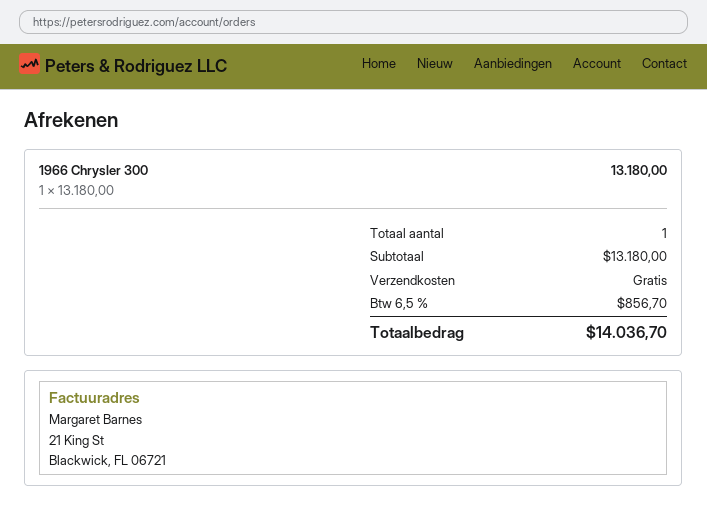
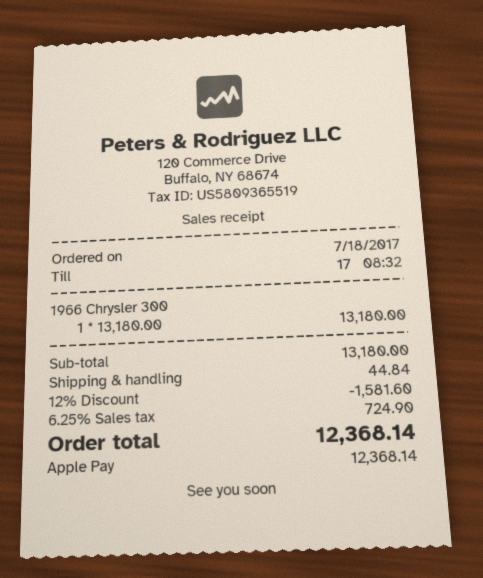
discount: none -> 12% = 1581.60
shipping: 0.00 -> 44.84
tax: 6.5% = 856.70 -> 6.25% = 724.90
total: 14036.70 -> 12368.14

